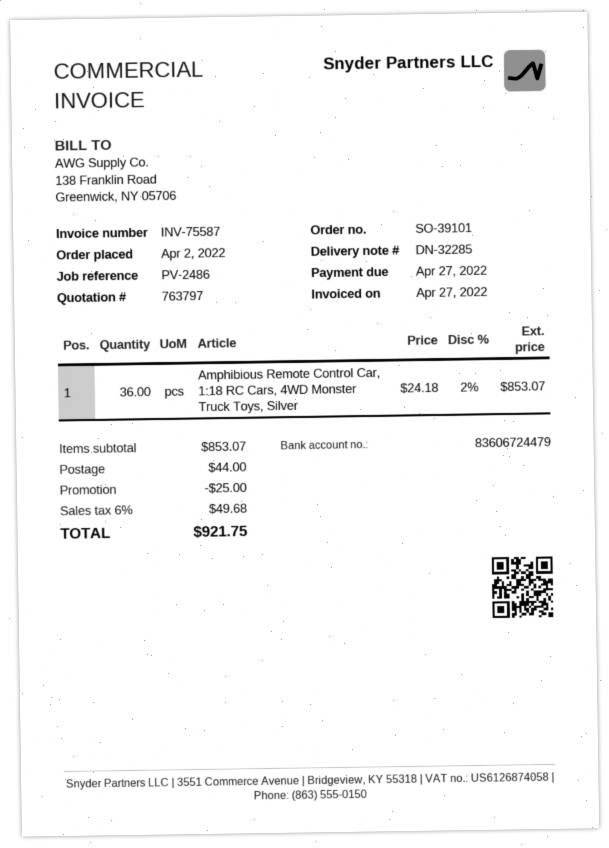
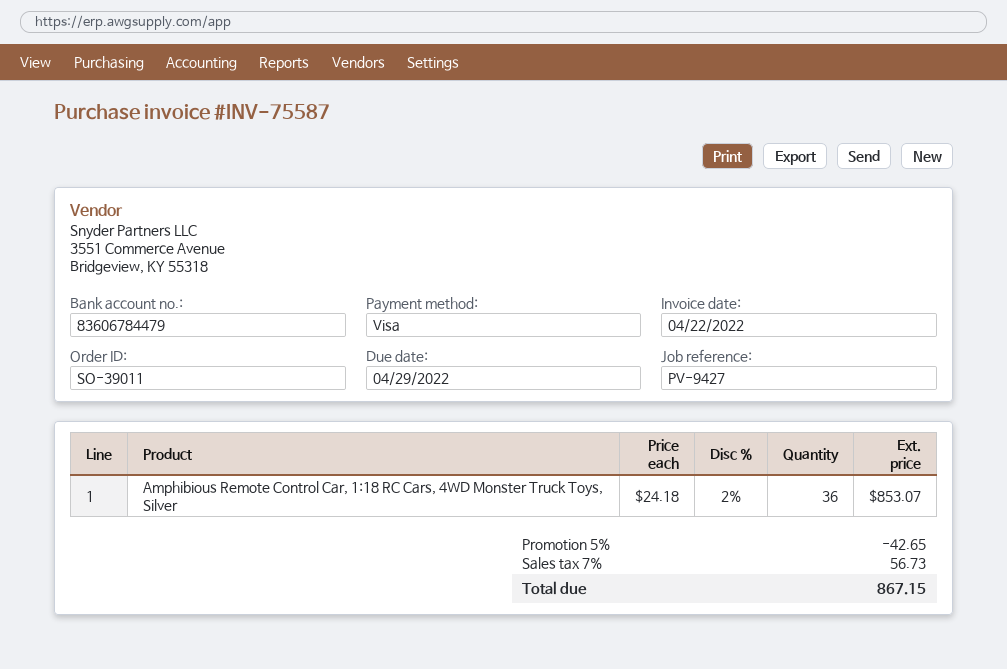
order number: SO-39101 -> SO-39011
invoice date: 2022-04-27 -> 2022-04-22
due date: 2022-04-27 -> 2022-04-29
reference: PV-2486 -> PV-9427
bank account: 83606724479 -> 83606784479
discount: 25.00 -> 42.65
shipping: 44.00 -> none
tax: 6% = 49.68 -> 7% = 56.73
total: 921.75 -> 867.15

